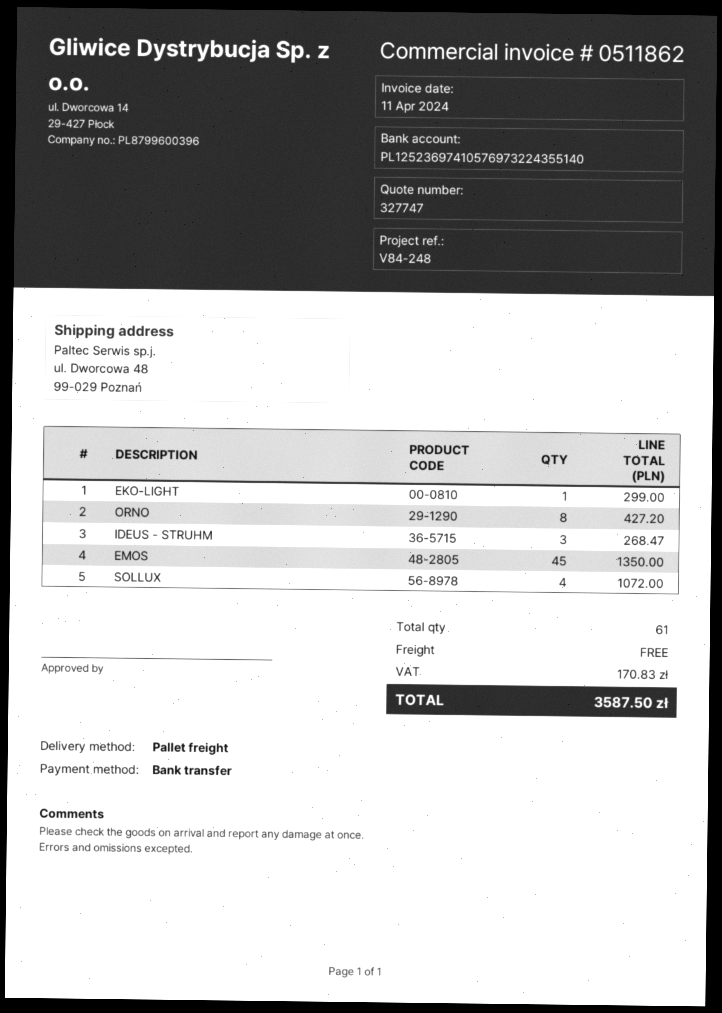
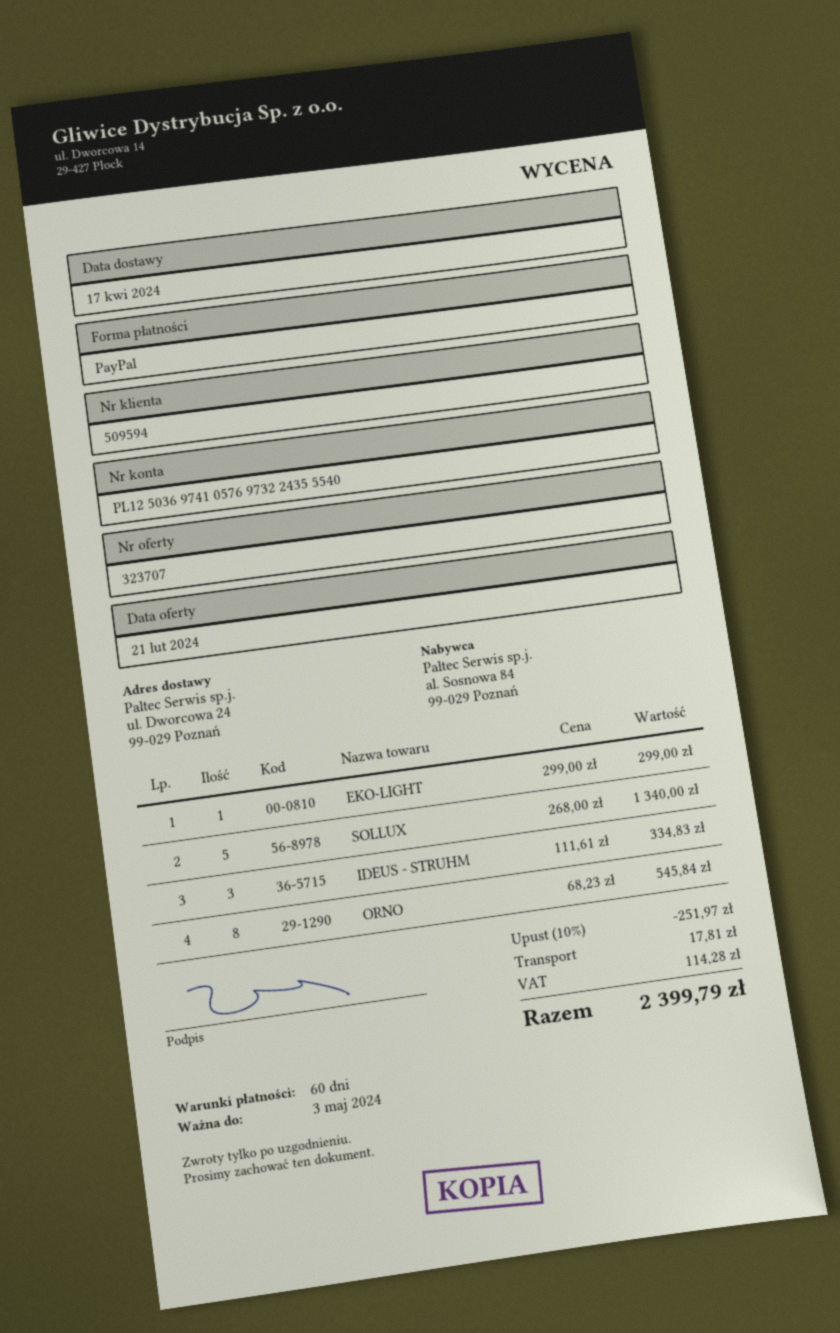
quote number: 327747 -> 323707
payment method: bank transfer -> PayPal
bank account: PL12523697410576973224355140 -> PL12503697410576973224355540
ship to: ul. Dworcowa 48, 99-029 Poznań -> ul. Dworcowa 24, 99-029 Poznań
ORNO: 8 for 427.20 -> 8 for 545.84
IDEUS - STRUHM: 3 for 268.47 -> 3 for 334.83
EMOS: 45 for 1350.00 -> none
SOLLUX: 4 for 1072.00 -> 5 for 1340.00
discount: none -> 10% = 251.97
shipping: 0.00 -> 17.81
tax: 170.83 -> 114.28
total: 3587.50 -> 2399.79

